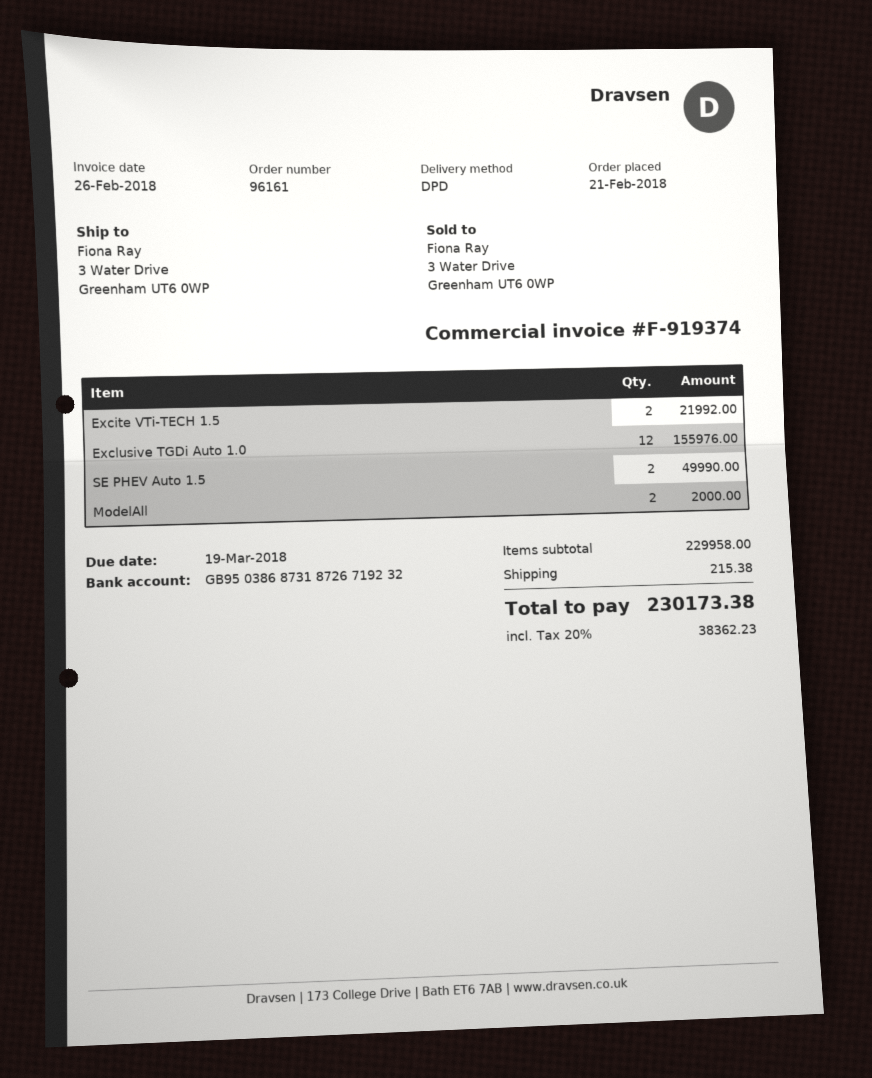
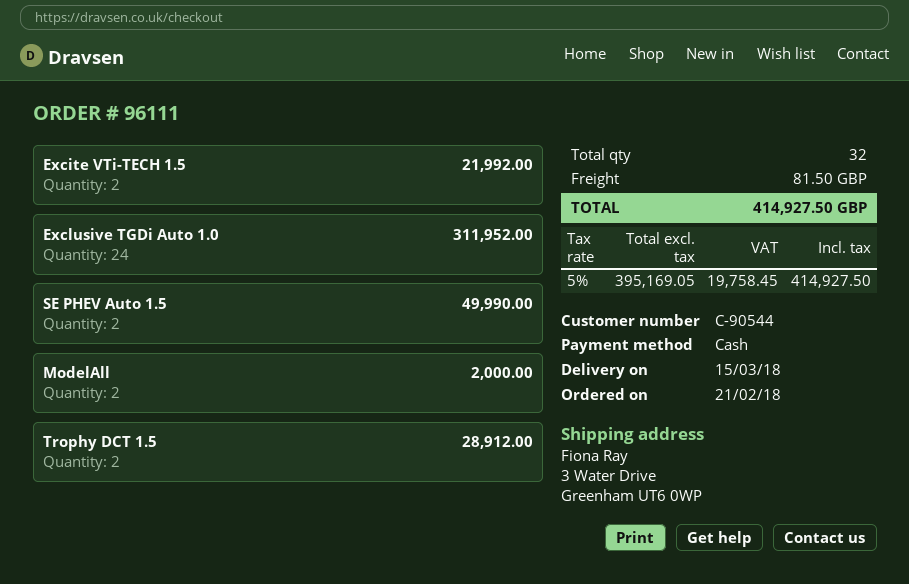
order number: 96161 -> 96111
Exclusive TGDi Auto 1.0: 12 for 155976.00 -> 24 for 311952.00
Trophy DCT 1.5: none -> 2 for 28912.00
shipping: 215.38 -> 81.50
tax: 20% = 38362.23 -> 5% = 19758.45
total: 230173.38 -> 414927.50

